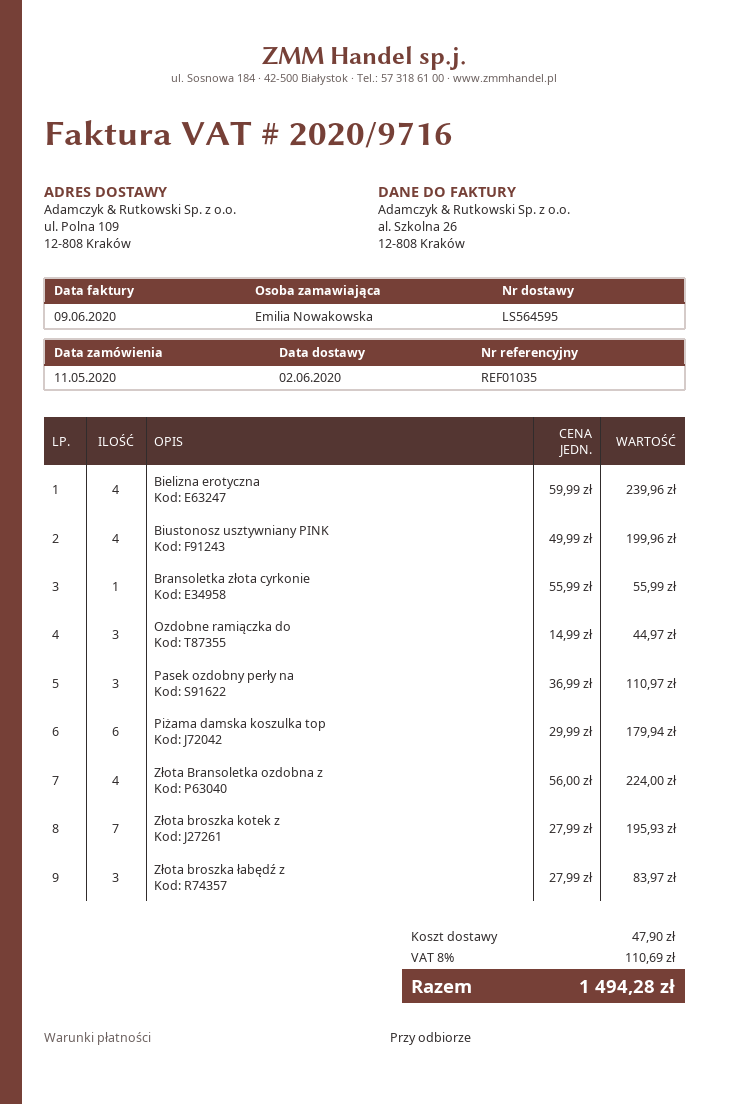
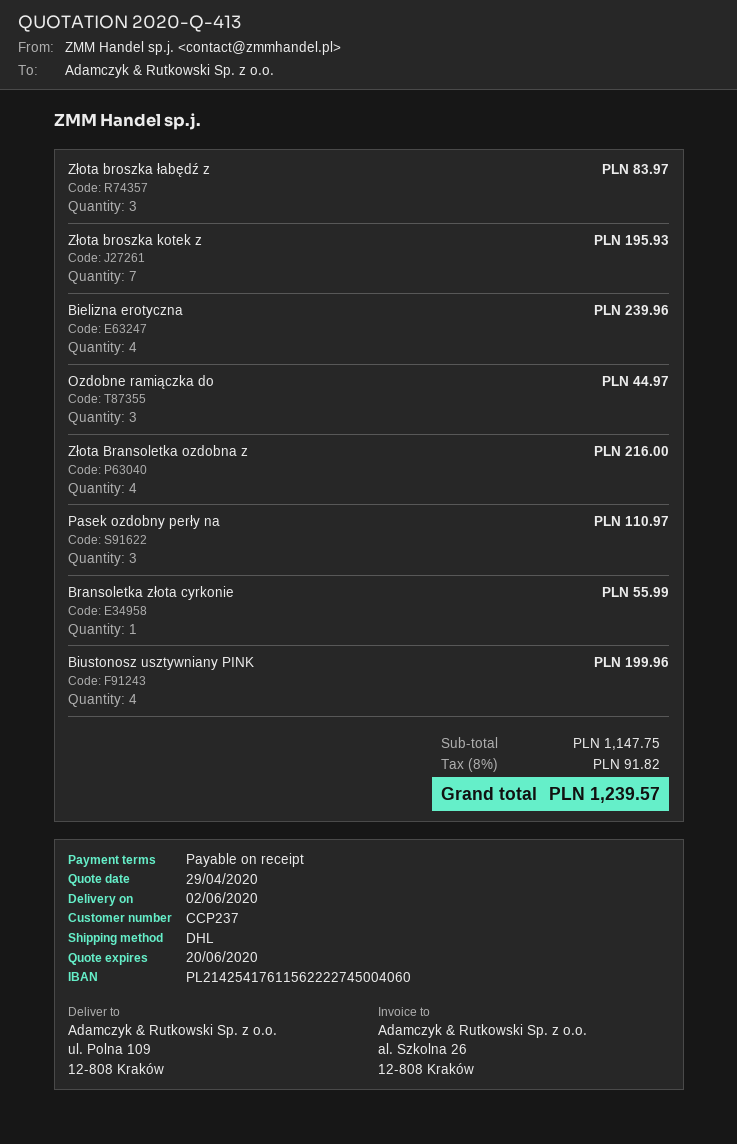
Piżama damska koszulka top: 6 for 179.94 -> none
Złota Bransoletka ozdobna z: 4 for 224.00 -> 4 for 216.00
shipping: 47.90 -> none
tax: 8% = 110.69 -> 8% = 91.82
total: 1494.28 -> 1239.57

